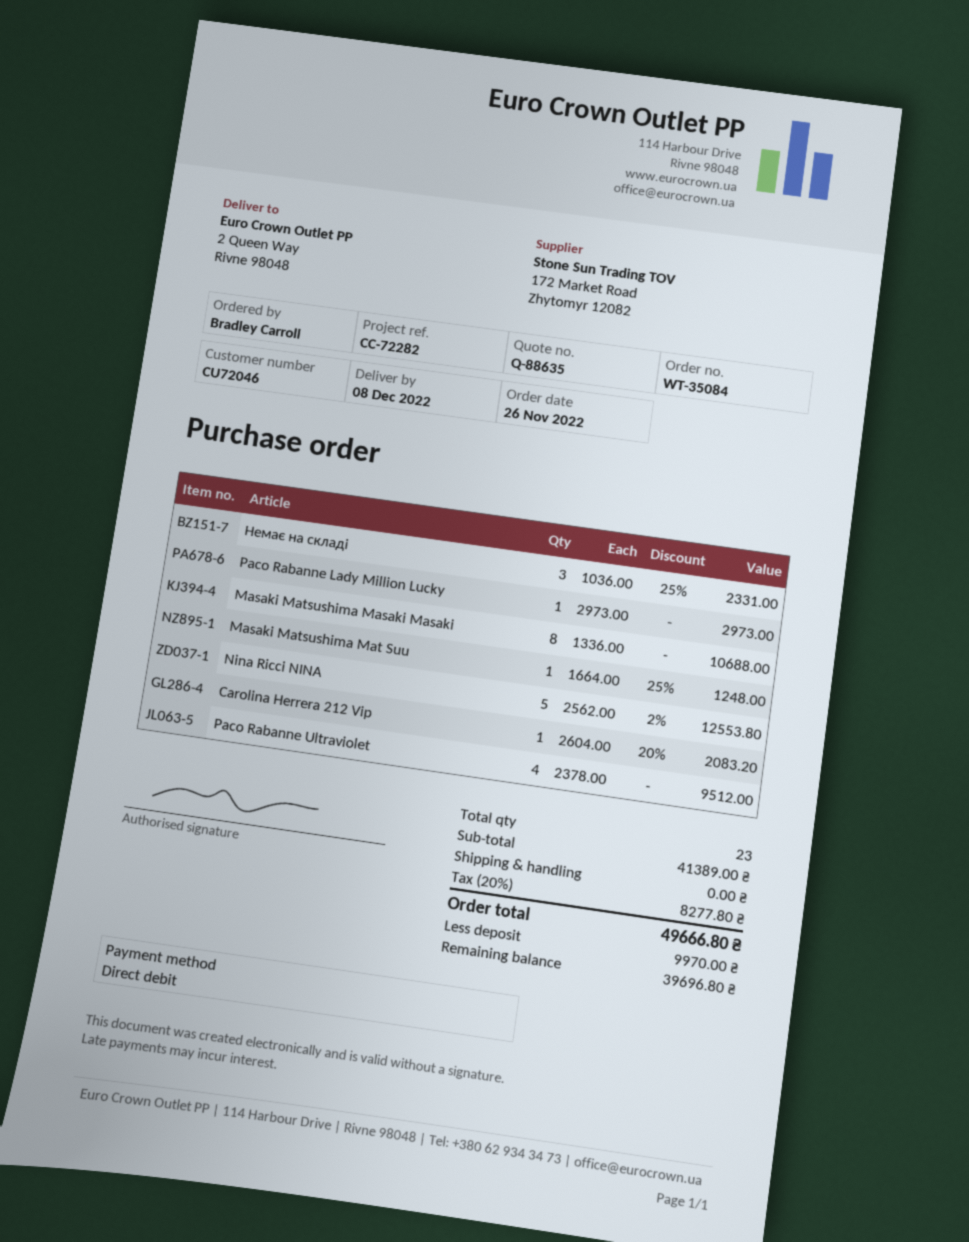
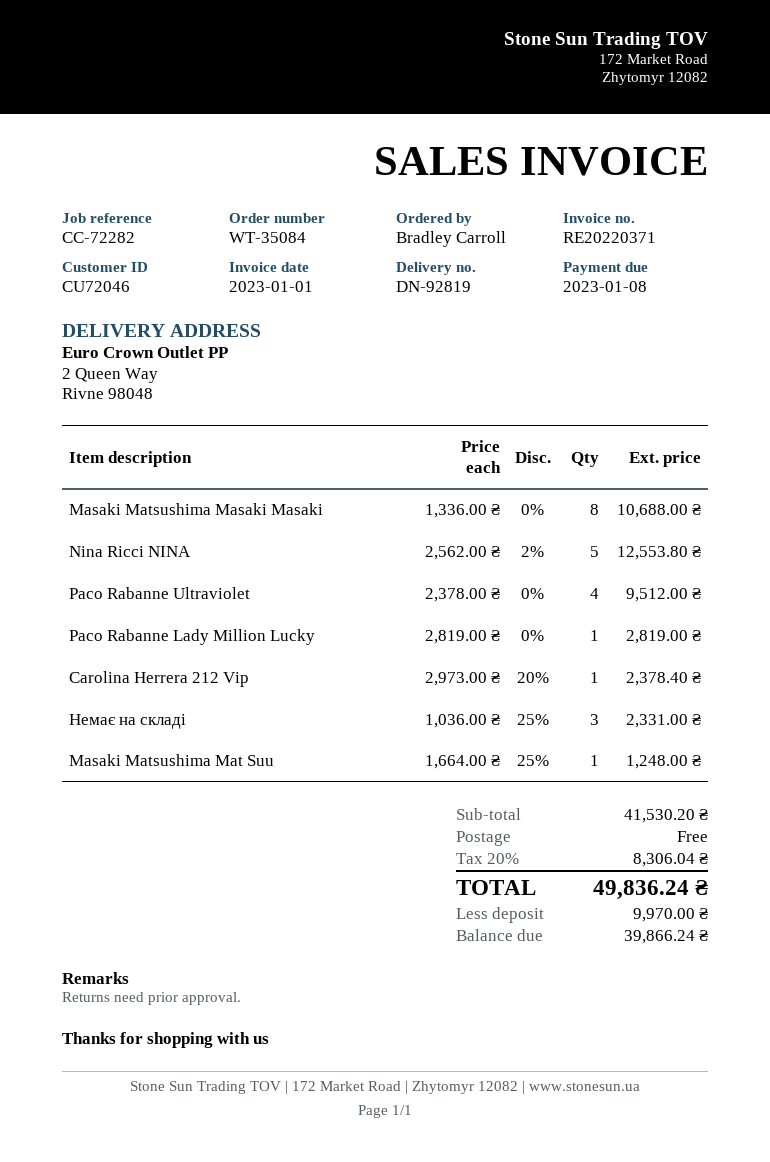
Paco Rabanne Lady Million Lucky: 1 x 2973.00 = 2973.00 -> 1 x 2819.00 = 2819.00
Carolina Herrera 212 Vip: 1 x 2604.00 - 20% = 2083.20 -> 1 x 2973.00 - 20% = 2378.40
subtotal: 41389.00 -> 41530.20
tax: 20% = 8277.80 -> 20% = 8306.04
total: 49666.80 -> 49836.24
balance: 39696.80 -> 39866.24

